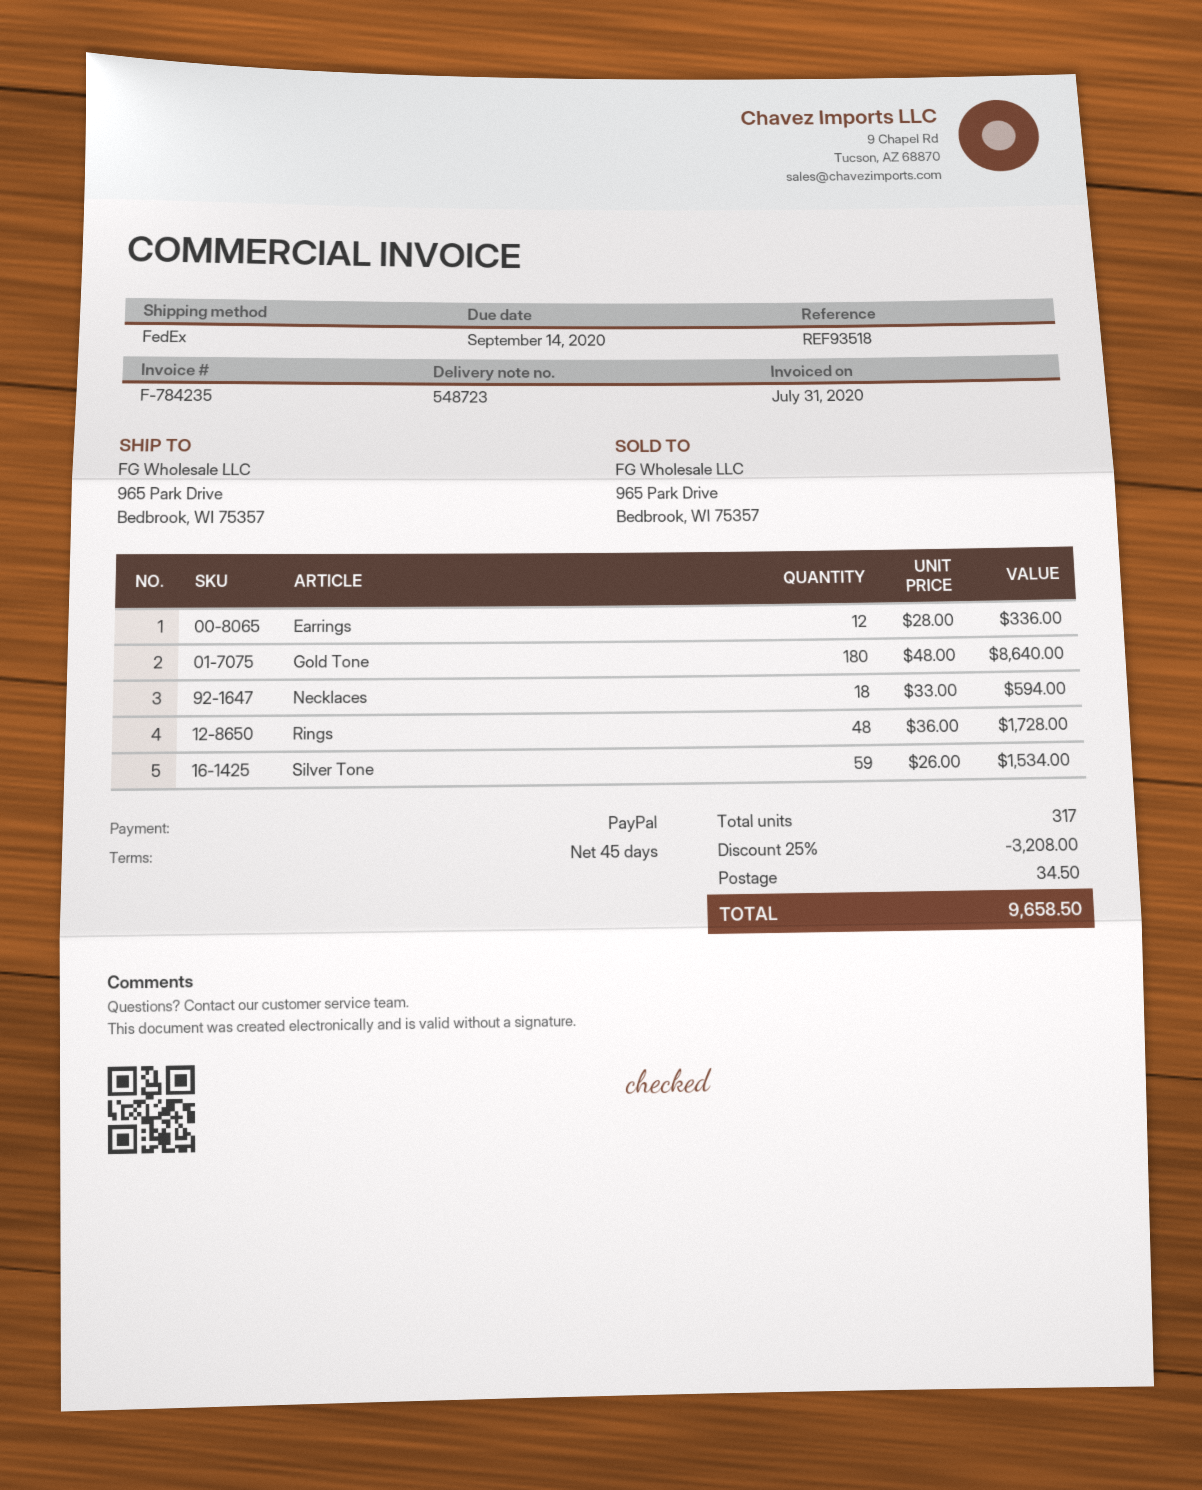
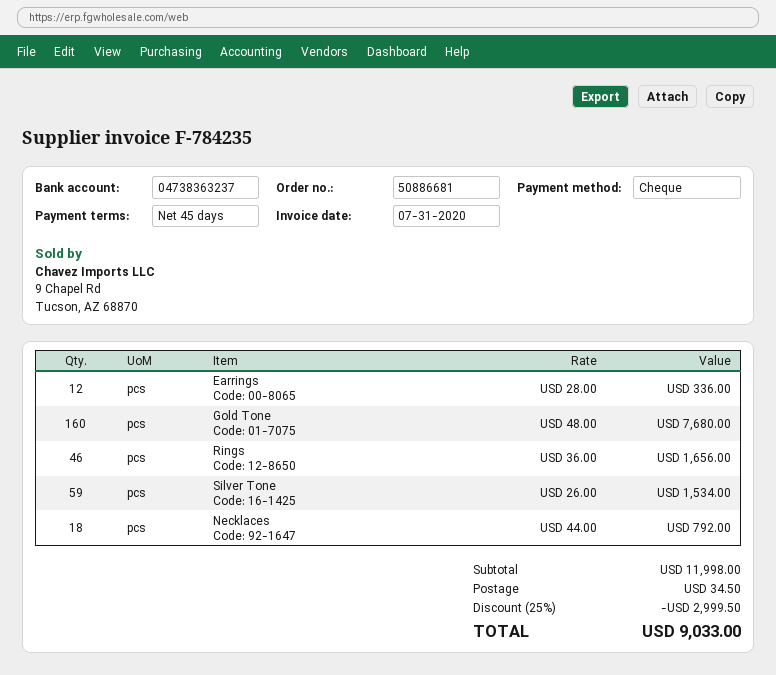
payment method: PayPal -> cheque
Gold Tone: 180 x 48.00 = 8640.00 -> 160 x 48.00 = 7680.00
Necklaces: 18 x 33.00 = 594.00 -> 18 x 44.00 = 792.00
Rings: 48 x 36.00 = 1728.00 -> 46 x 36.00 = 1656.00
discount: 25% = 3208.00 -> 25% = 2999.50
total: 9658.50 -> 9033.00

